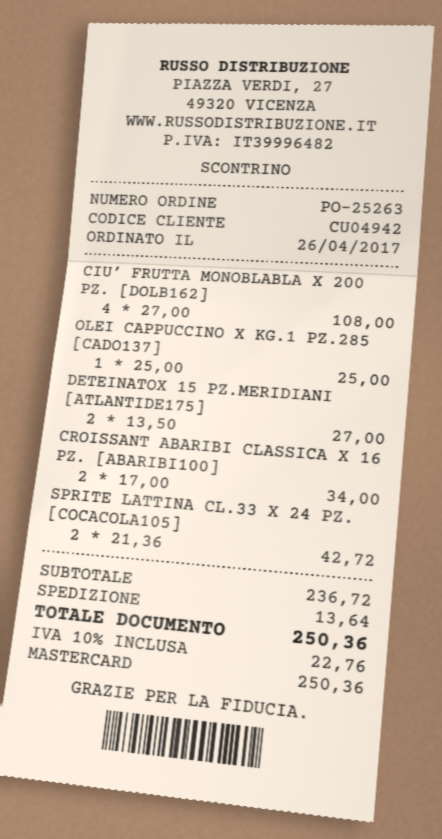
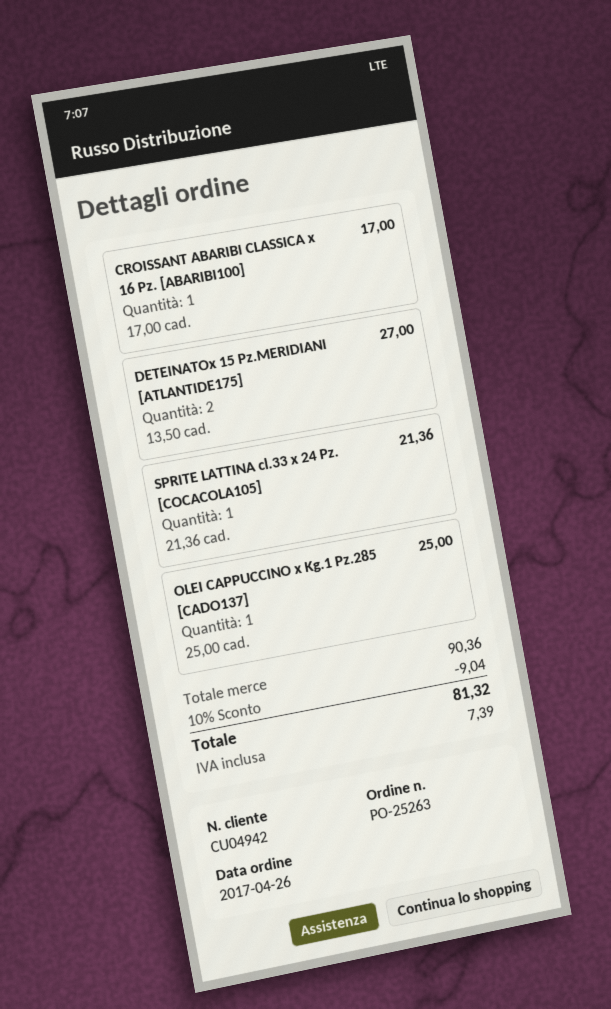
CIU’ FRUTTA MONOBLABLA X 200 PZ. [DOLB162]: 4 x 27.00 = 108.00 -> none
CROISSANT ABARIBI CLASSICA X 16 PZ. [ABARIBI100]: 2 x 17.00 = 34.00 -> 1 x 17.00 = 17.00
SPRITE LATTINA CL.33 X 24 PZ. [COCACOLA105]: 2 x 21.36 = 42.72 -> 1 x 21.36 = 21.36
subtotal: 236.72 -> 90.36
discount: none -> 10% = 9.04
shipping: 13.64 -> none
tax: 22.76 -> 7.39
total: 250.36 -> 81.32

